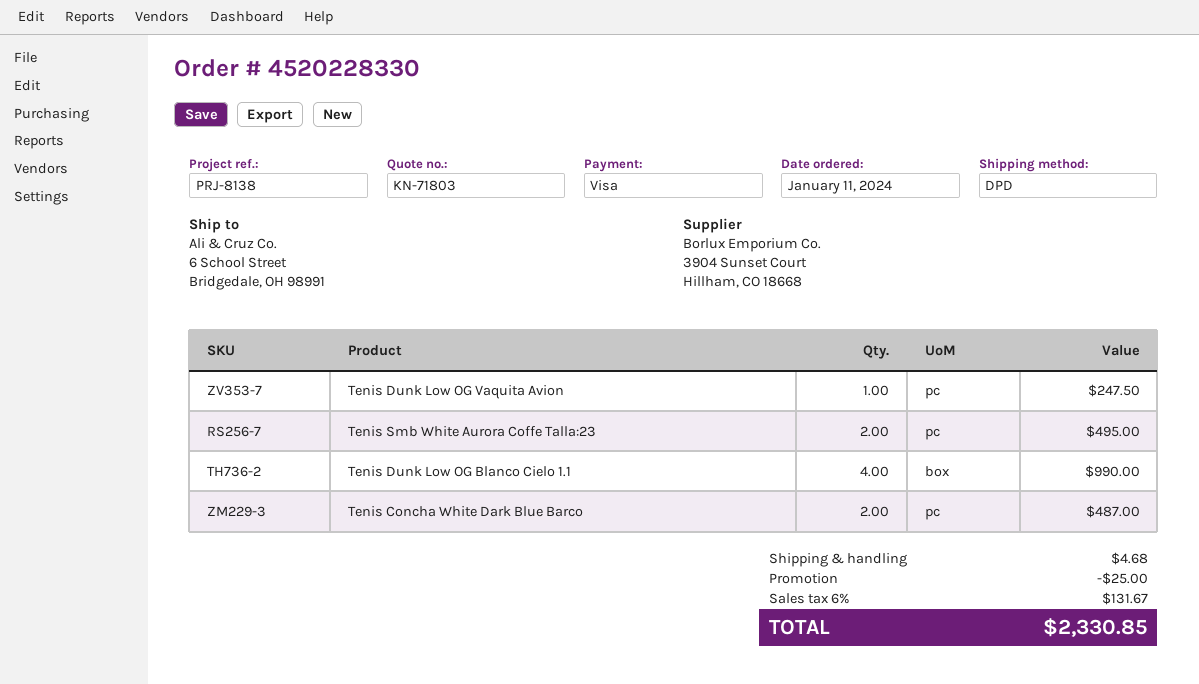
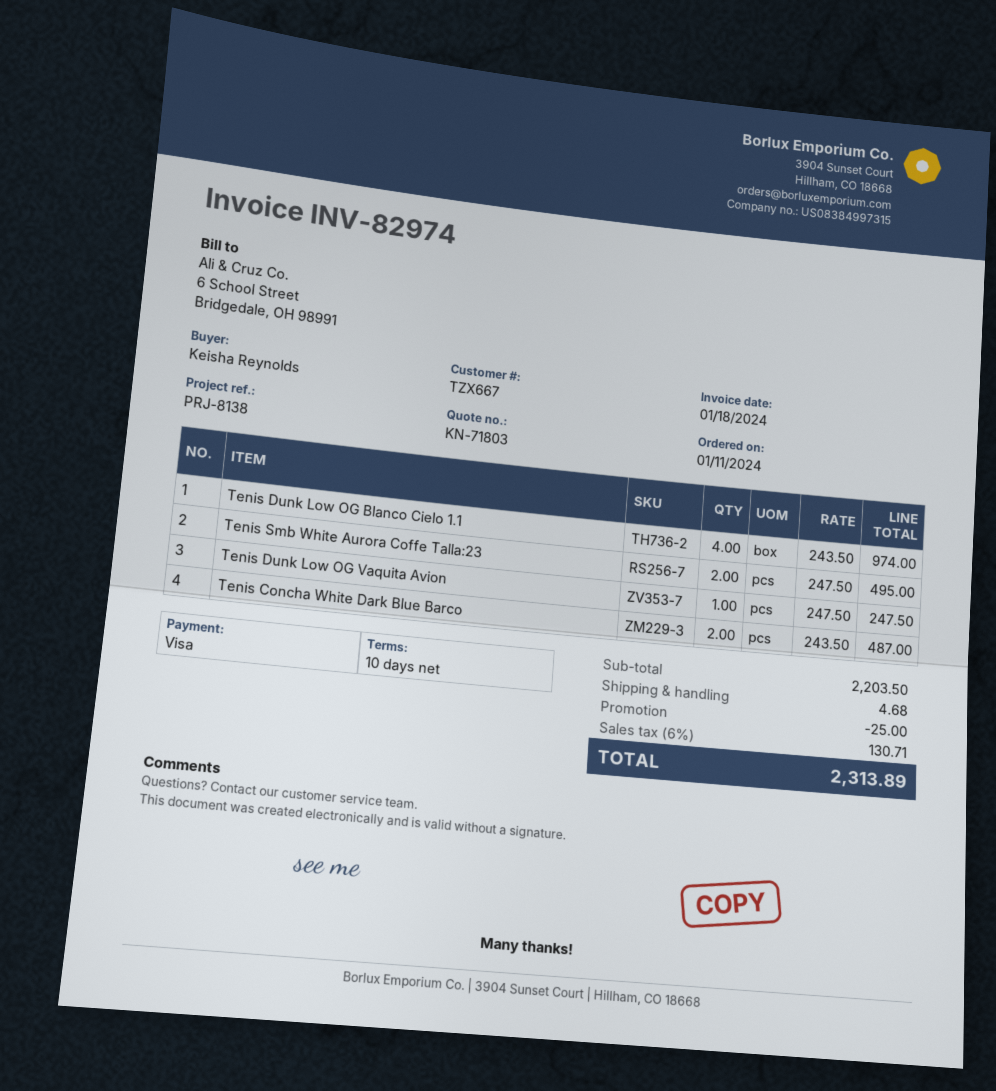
Tenis Dunk Low OG Blanco Cielo 1.1: 4 for 990.00 -> 4 for 974.00
tax: 6% = 131.67 -> 6% = 130.71
total: 2330.85 -> 2313.89

